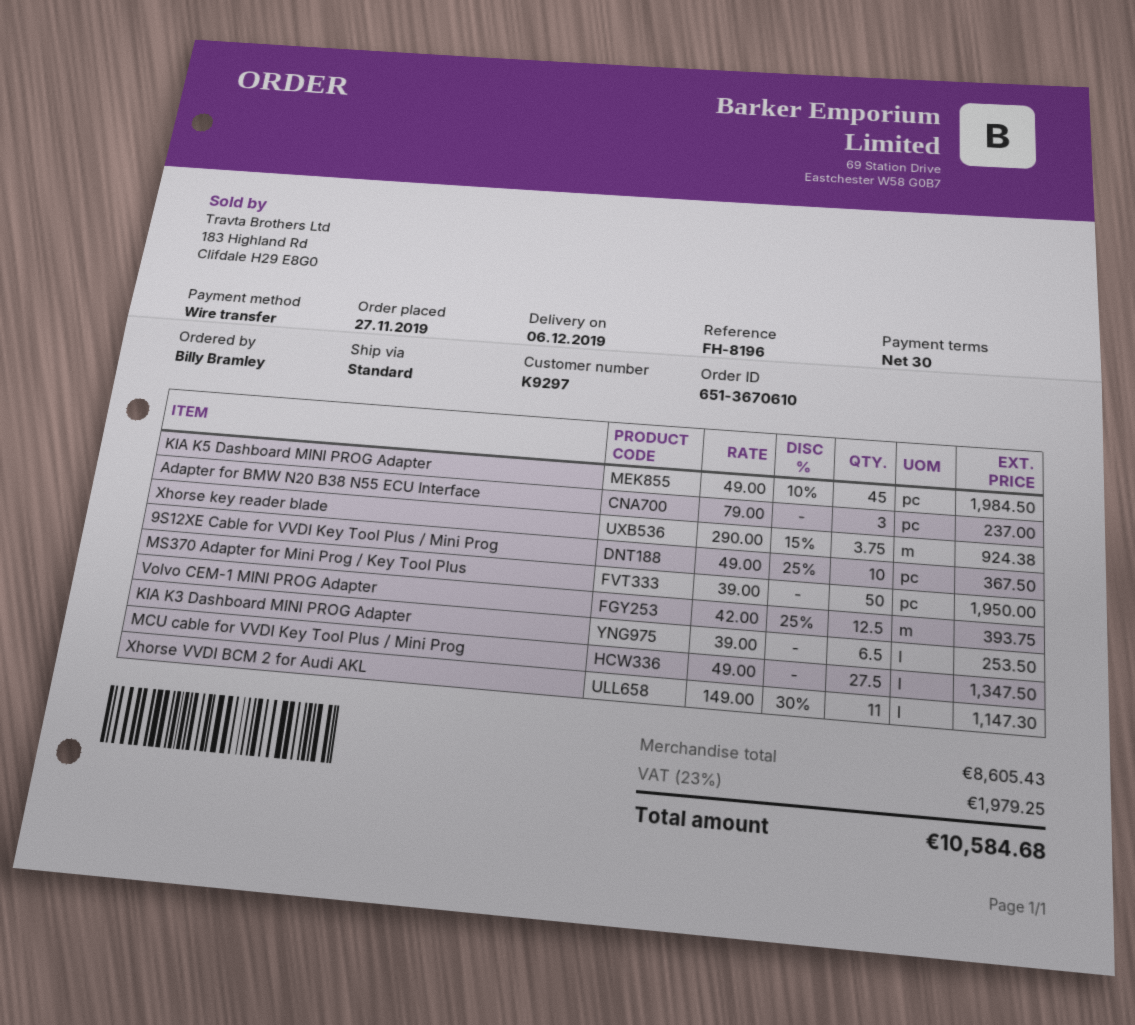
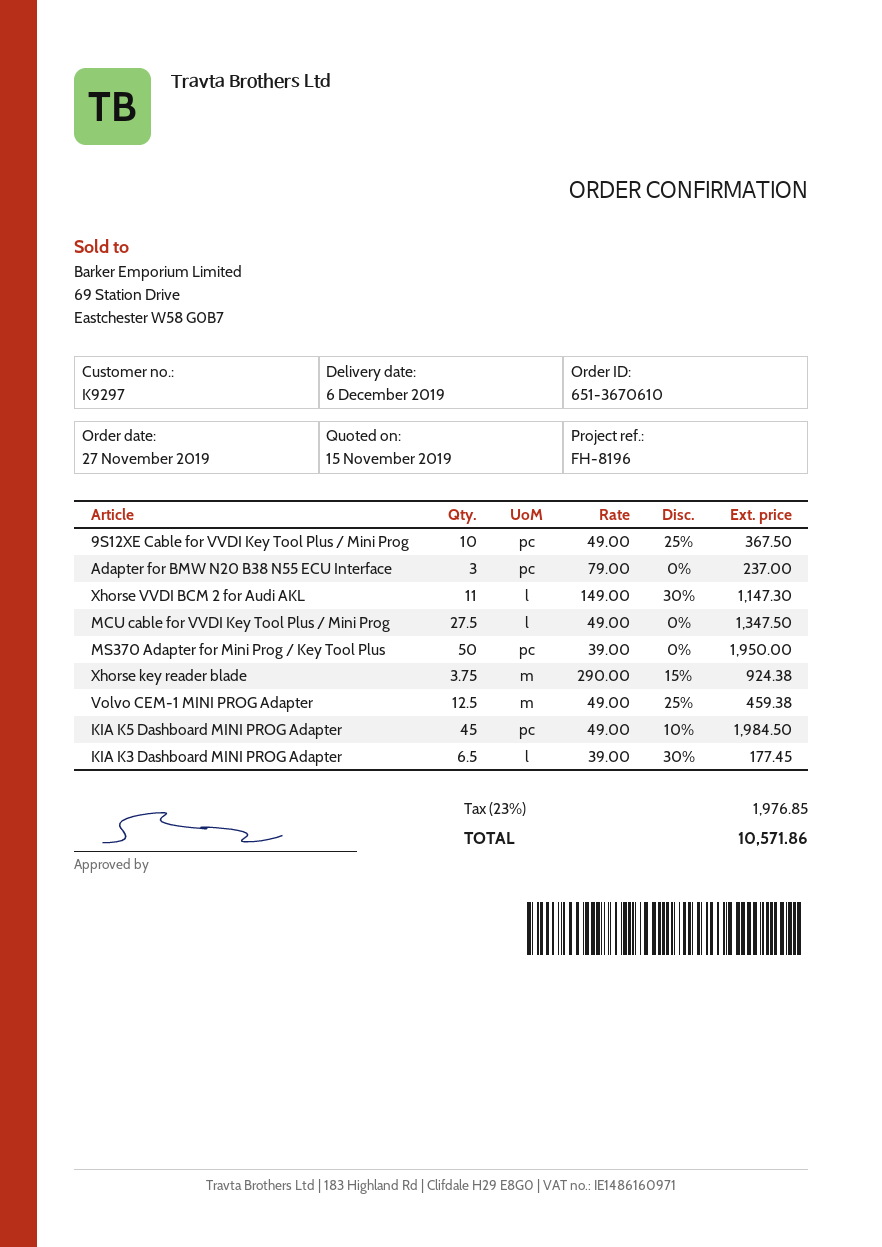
Volvo CEM-1 MINI PROG Adapter: 12.5 x 42.00 - 25% = 393.75 -> 12.5 x 49.00 - 25% = 459.38
KIA K3 Dashboard MINI PROG Adapter: 6.5 x 39.00 = 253.50 -> 6.5 x 39.00 - 30% = 177.45
tax: 23% = 1979.25 -> 23% = 1976.85
total: 10584.68 -> 10571.86

